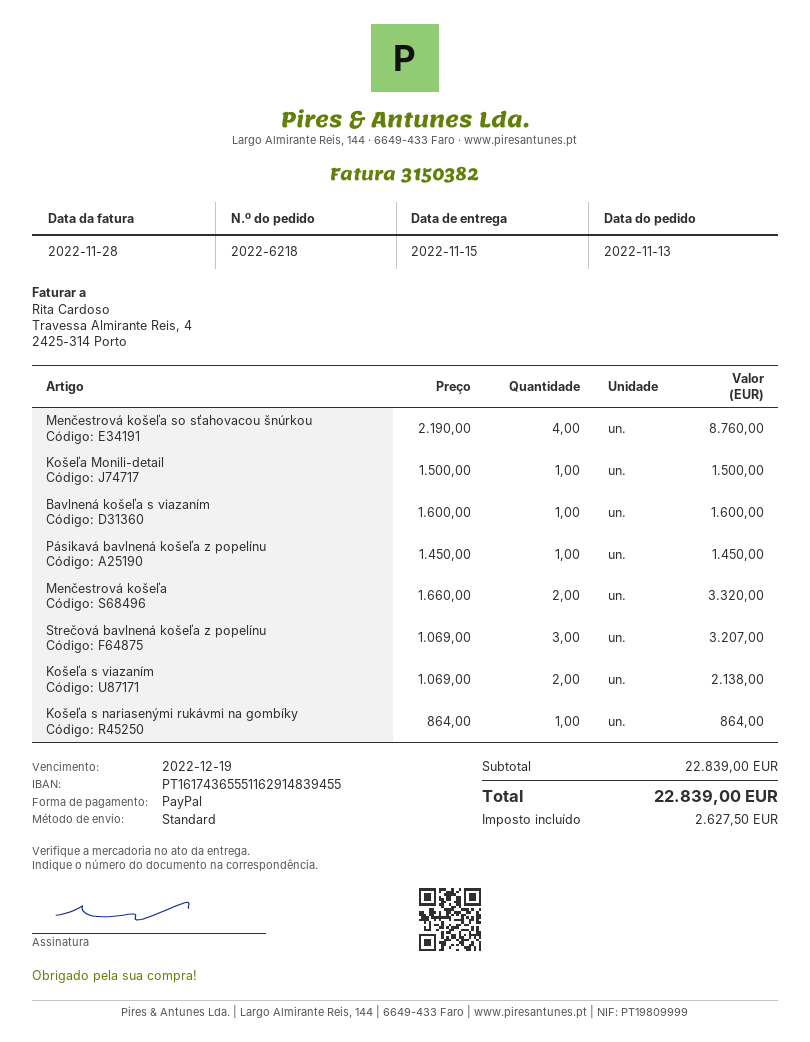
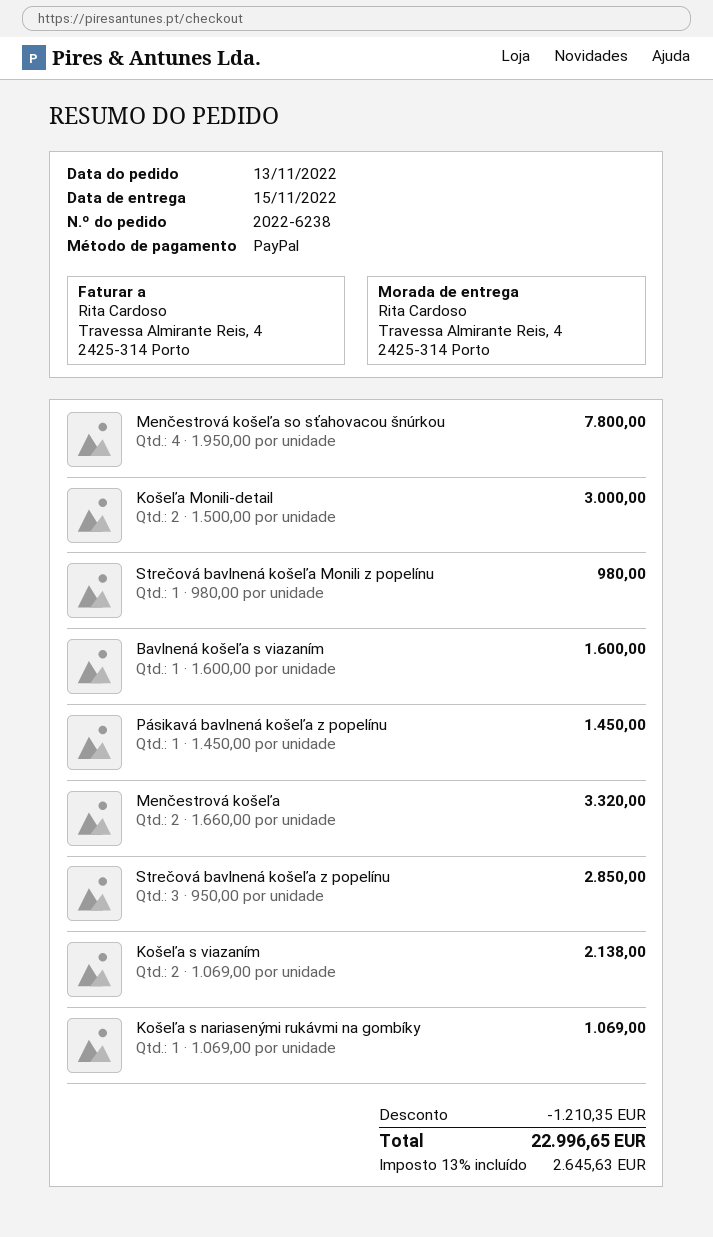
order number: 2022-6218 -> 2022-6238
Menčestrová košeľa so sťahovacou šnúrkou: 4 x 2190.00 = 8760.00 -> 4 x 1950.00 = 7800.00
Košeľa Monili-detail: 1 x 1500.00 = 1500.00 -> 2 x 1500.00 = 3000.00
Strečová bavlnená košeľa z popelínu: 3 x 1069.00 = 3207.00 -> 3 x 950.00 = 2850.00
Košeľa s nariasenými rukávmi na gombíky: 1 x 864.00 = 864.00 -> 1 x 1069.00 = 1069.00
Strečová bavlnená košeľa Monili z popelínu: none -> 1 x 980.00 = 980.00
discount: none -> 1210.35
tax: 2627.50 -> 2645.63
total: 22839.00 -> 22996.65

